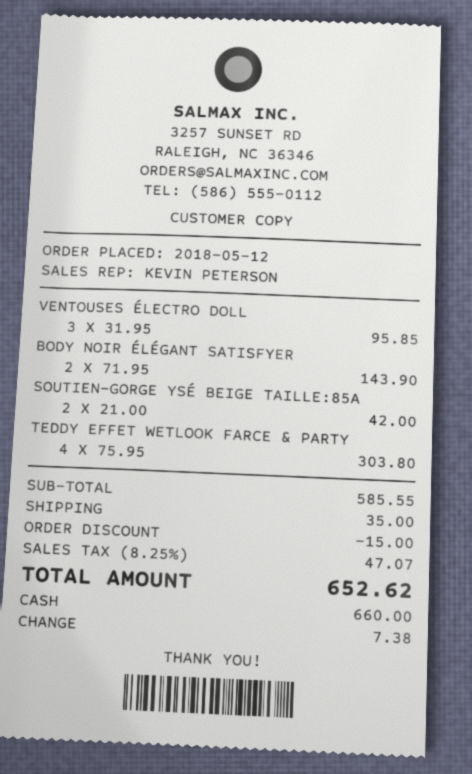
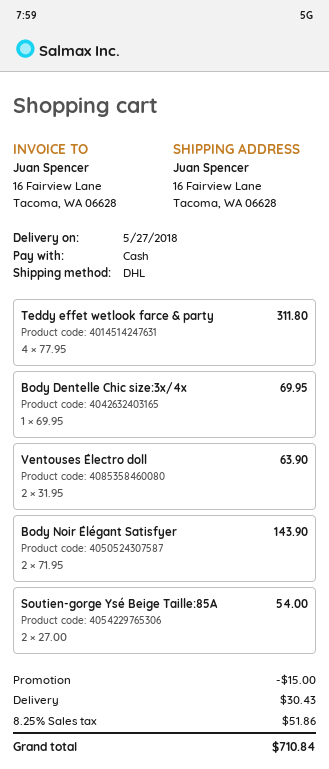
VENTOUSES ÉLECTRO DOLL: 3 x 31.95 = 95.85 -> 2 x 31.95 = 63.90
SOUTIEN-GORGE YSÉ BEIGE TAILLE:85A: 2 x 21.00 = 42.00 -> 2 x 27.00 = 54.00
TEDDY EFFET WETLOOK FARCE & PARTY: 4 x 75.95 = 303.80 -> 4 x 77.95 = 311.80
Body Dentelle Chic size:3x/4x: none -> 1 x 69.95 = 69.95
shipping: 35.00 -> 30.43
tax: 8.25% = 47.07 -> 8.25% = 51.86
total: 652.62 -> 710.84

